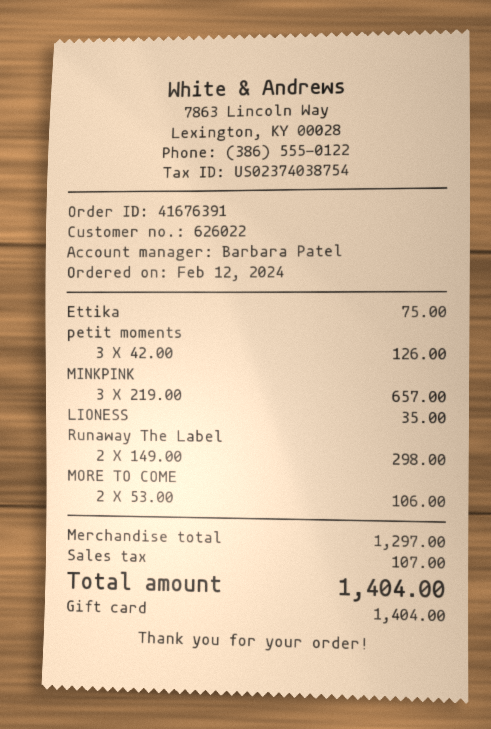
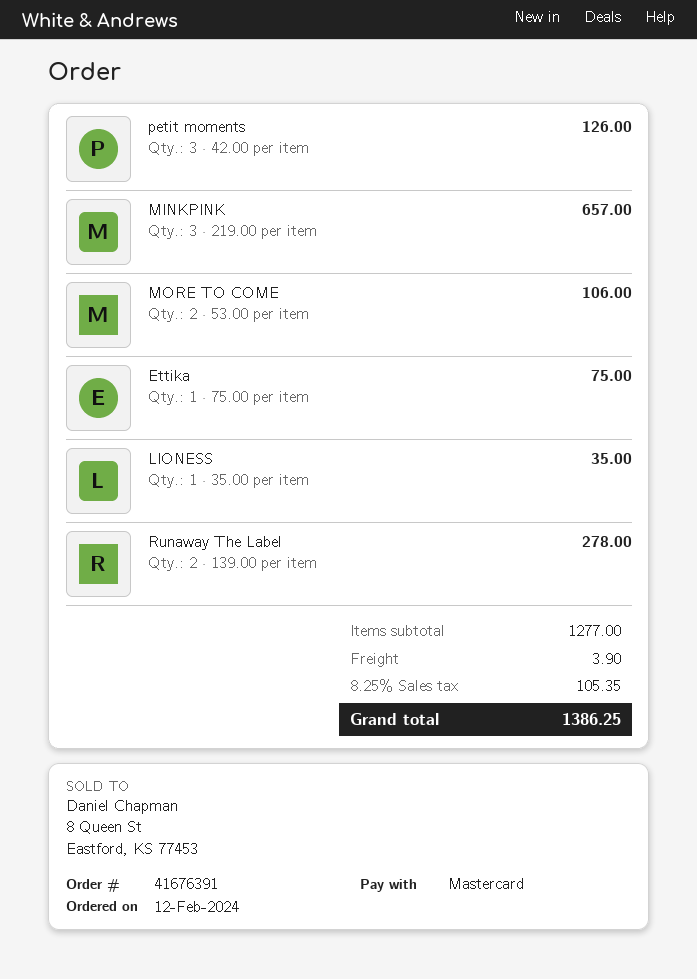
payment method: gift card -> Mastercard
Runaway The Label: 2 x 149.00 = 298.00 -> 2 x 139.00 = 278.00
subtotal: 1297.00 -> 1277.00
shipping: none -> 3.90
tax: 107.00 -> 105.35
total: 1404.00 -> 1386.25

